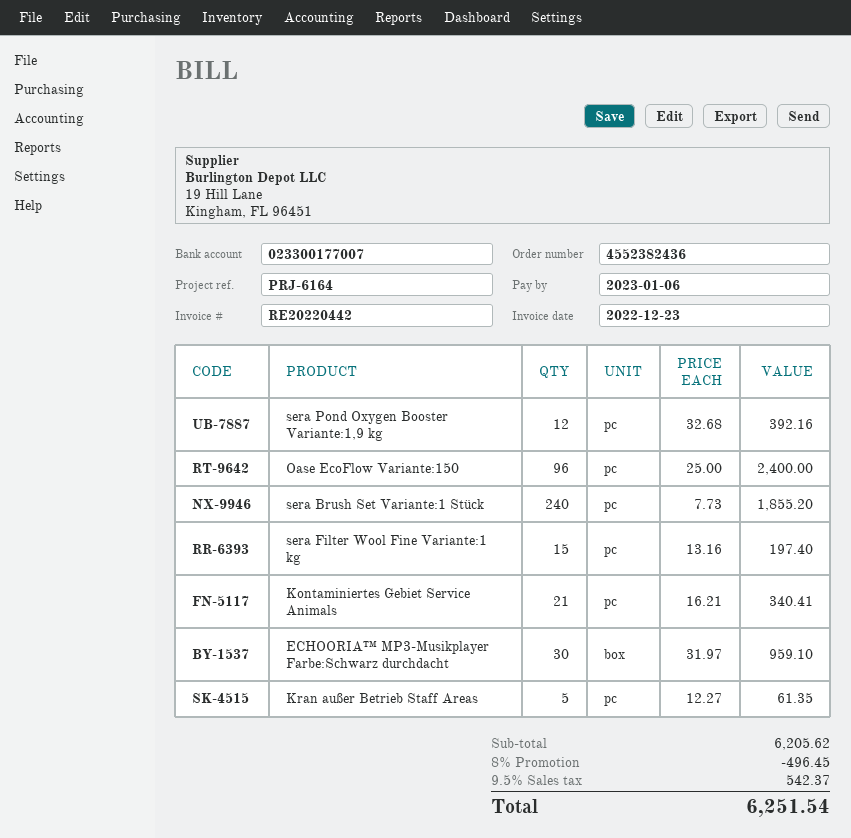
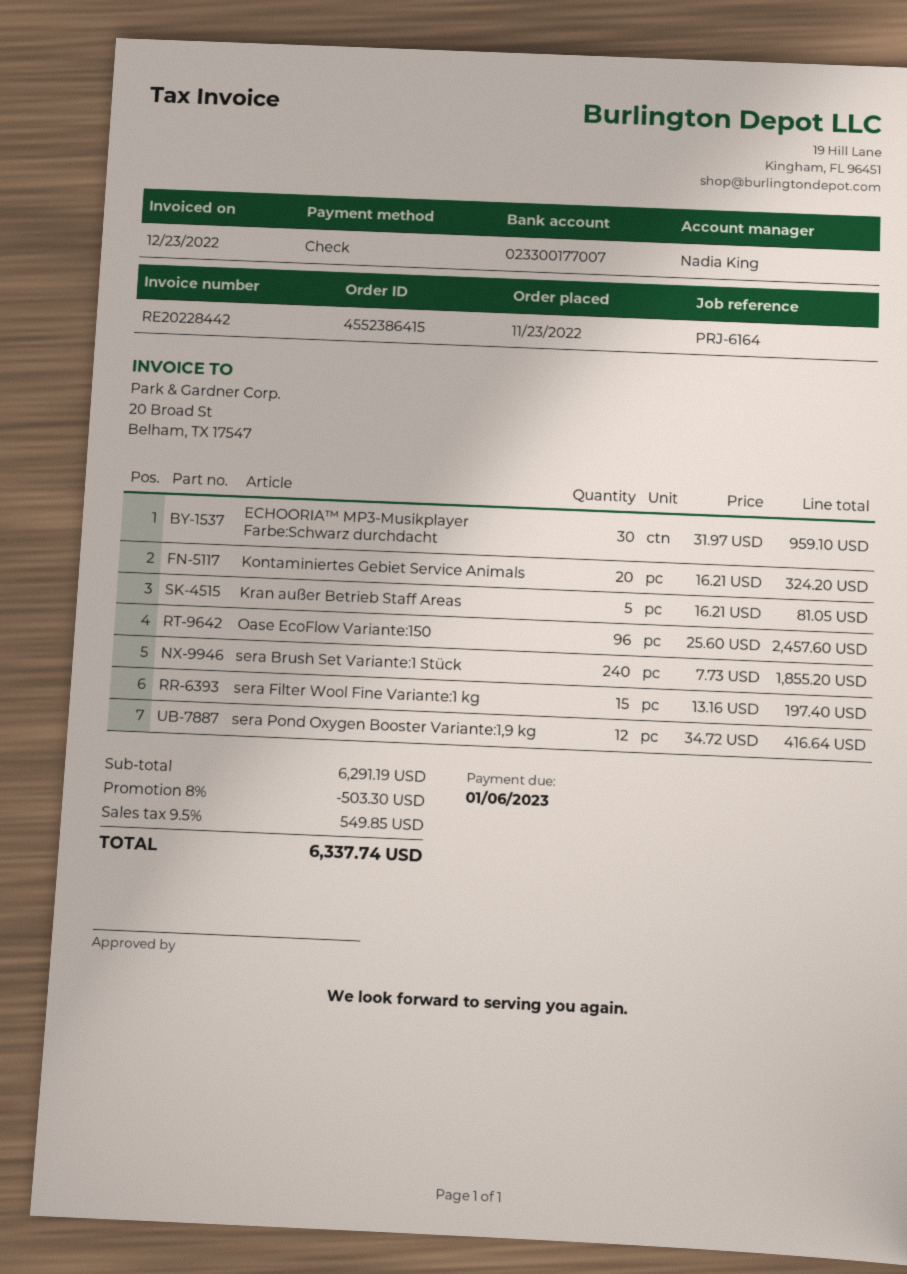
order number: 4552382436 -> 4552386415
invoice number: RE20220442 -> RE20228442
sera Pond Oxygen Booster Variante:1,9 kg: 12 x 32.68 = 392.16 -> 12 x 34.72 = 416.64
Oase EcoFlow Variante:150: 96 x 25.00 = 2400.00 -> 96 x 25.60 = 2457.60
Kontaminiertes Gebiet Service Animals: 21 x 16.21 = 340.41 -> 20 x 16.21 = 324.20
Kran außer Betrieb Staff Areas: 5 x 12.27 = 61.35 -> 5 x 16.21 = 81.05
subtotal: 6205.62 -> 6291.19
discount: 8% = 496.45 -> 8% = 503.30
tax: 9.5% = 542.37 -> 9.5% = 549.85
total: 6251.54 -> 6337.74

